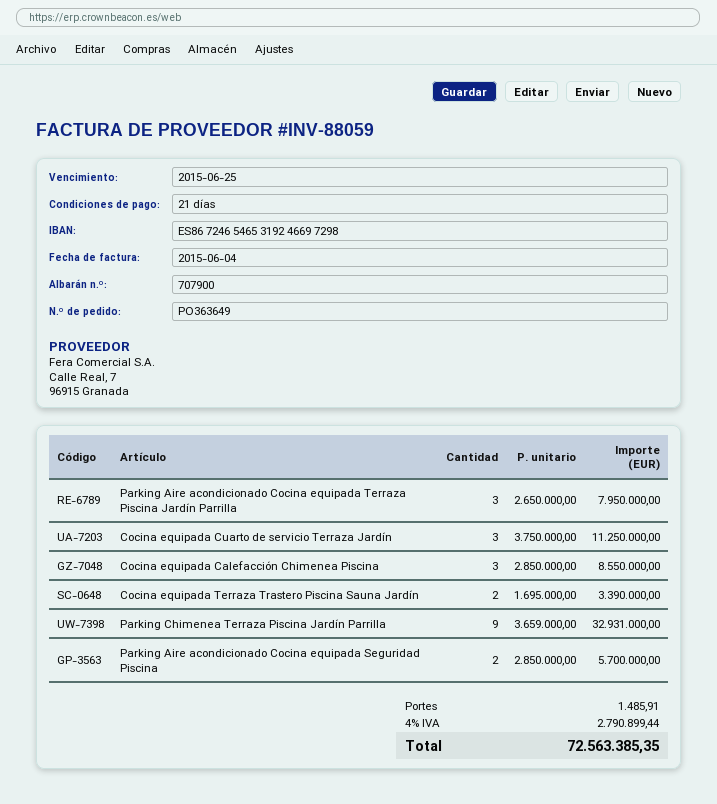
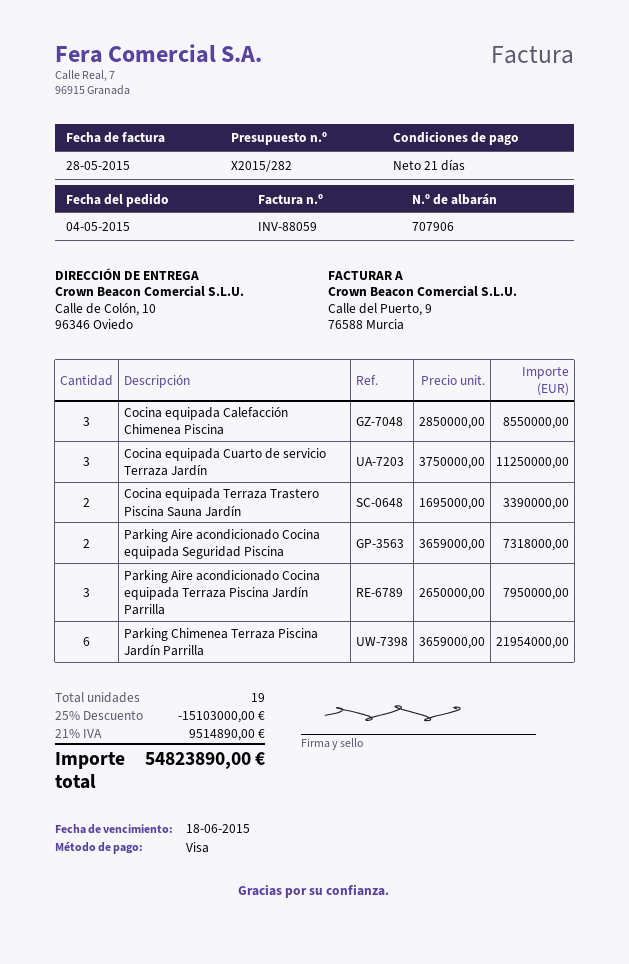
delivery note number: 707900 -> 707906
invoice date: 2015-06-04 -> 2015-05-28
due date: 2015-06-25 -> 2015-06-18
Parking Chimenea Terraza Piscina Jardín Parrilla: 9 x 3659000.00 = 32931000.00 -> 6 x 3659000.00 = 21954000.00
Parking Aire acondicionado Cocina equipada Seguridad Piscina: 2 x 2850000.00 = 5700000.00 -> 2 x 3659000.00 = 7318000.00
discount: none -> 25% = 15103000.00
shipping: 1485.91 -> none
tax: 4% = 2790899.44 -> 21% = 9514890.00
total: 72563385.35 -> 54823890.00

